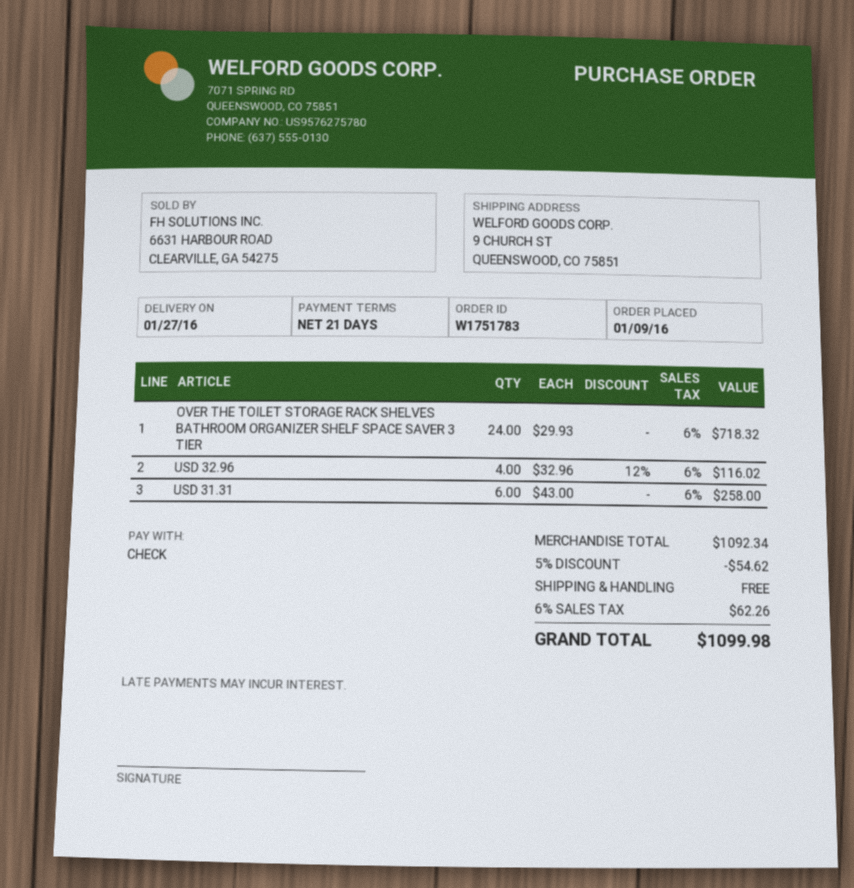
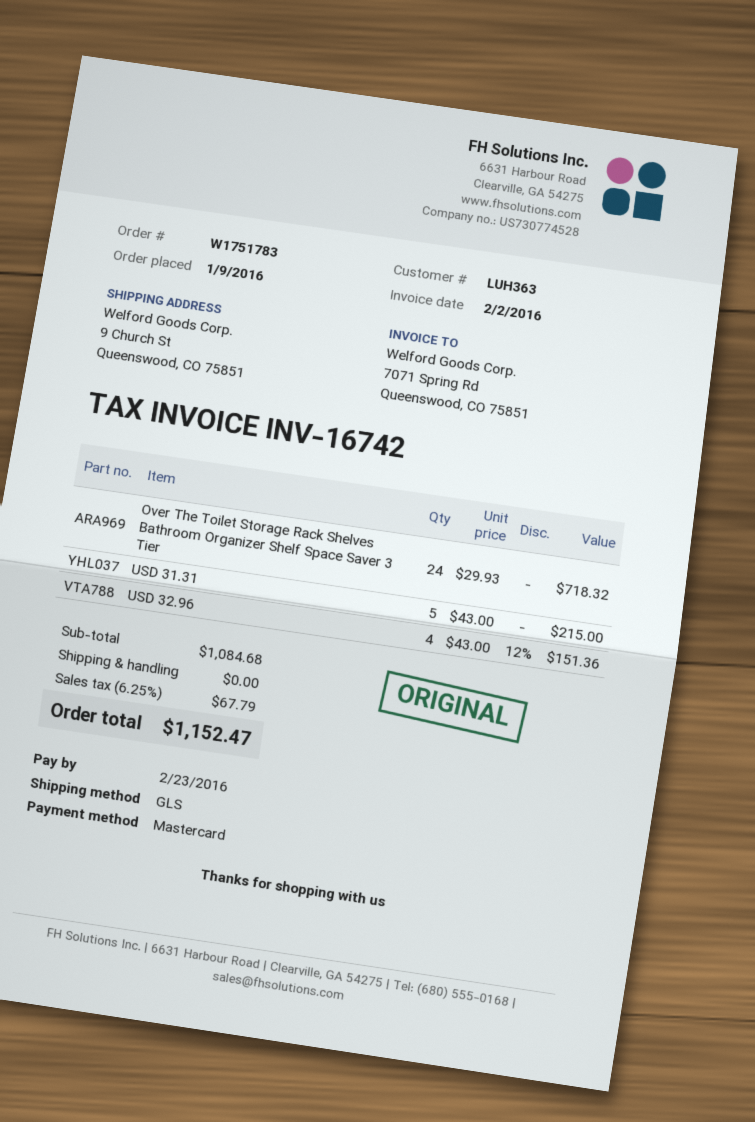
payment method: cheque -> Mastercard
USD 32.96: 4 x 32.96 - 12% = 116.02 -> 4 x 43.00 - 12% = 151.36
USD 31.31: 6 x 43.00 = 258.00 -> 5 x 43.00 = 215.00
subtotal: 1092.34 -> 1084.68
discount: 5% = 54.62 -> none
tax: 6% = 62.26 -> 6.25% = 67.79
total: 1099.98 -> 1152.47

